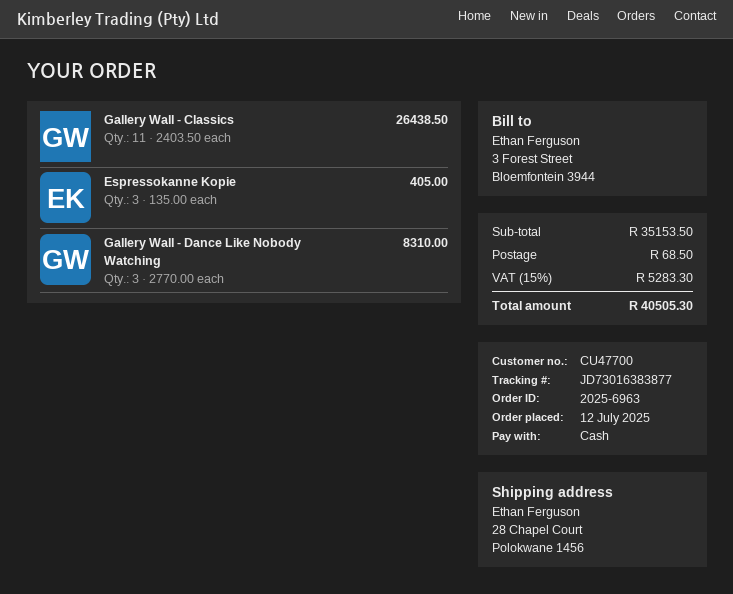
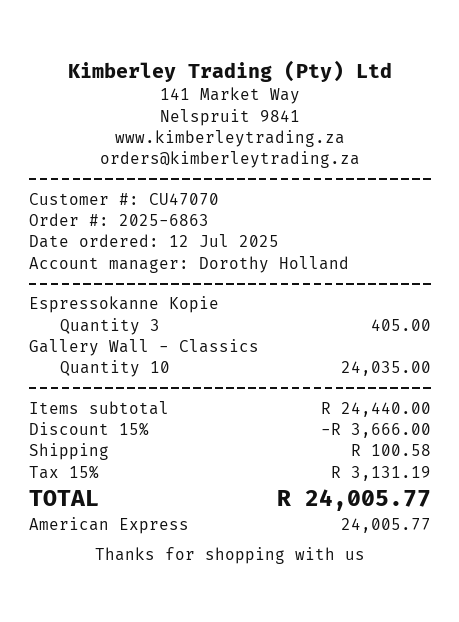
order number: 2025-6963 -> 2025-6863
customer number: CU47700 -> CU47070
payment method: cash -> American Express
Gallery Wall - Classics: 11 for 26438.50 -> 10 for 24035.00
Gallery Wall - Dance Like Nobody Watching: 3 for 8310.00 -> none
subtotal: 35153.50 -> 24440.00
discount: none -> 15% = 3666.00
shipping: 68.50 -> 100.58
tax: 15% = 5283.30 -> 15% = 3131.19
total: 40505.30 -> 24005.77

